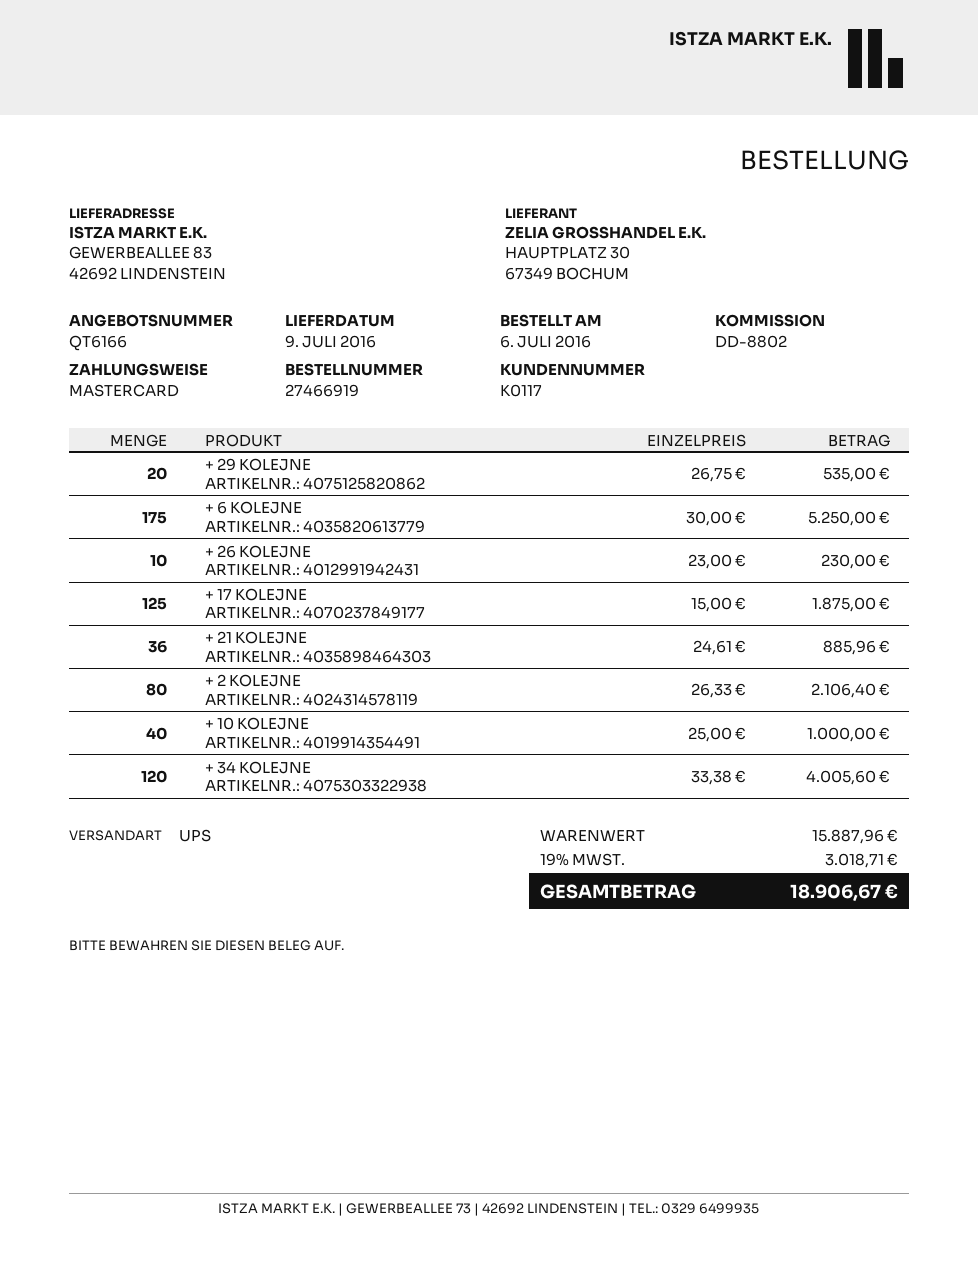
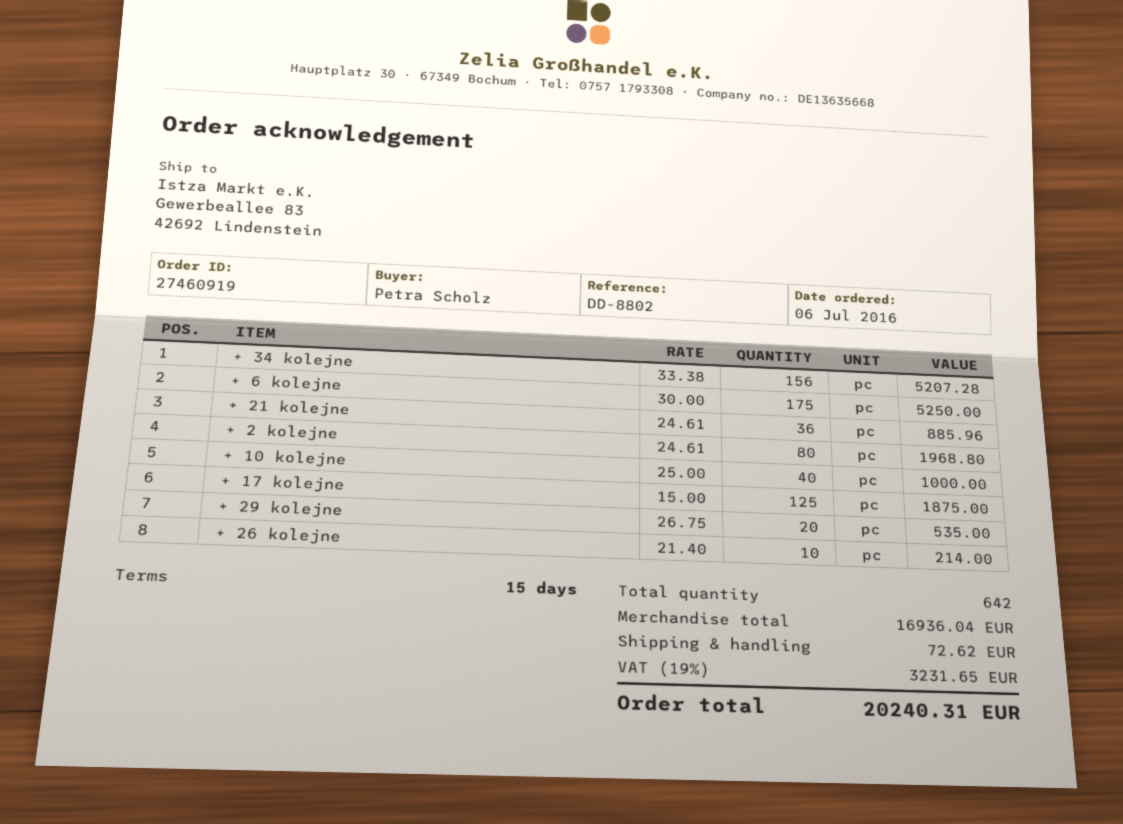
order number: 27466919 -> 27460919
+ 26 KOLEJNE: 10 x 23.00 = 230.00 -> 10 x 21.40 = 214.00
+ 2 KOLEJNE: 80 x 26.33 = 2106.40 -> 80 x 24.61 = 1968.80
+ 34 KOLEJNE: 120 x 33.38 = 4005.60 -> 156 x 33.38 = 5207.28
subtotal: 15887.96 -> 16936.04
shipping: none -> 72.62
tax: 19% = 3018.71 -> 19% = 3231.65
total: 18906.67 -> 20240.31

